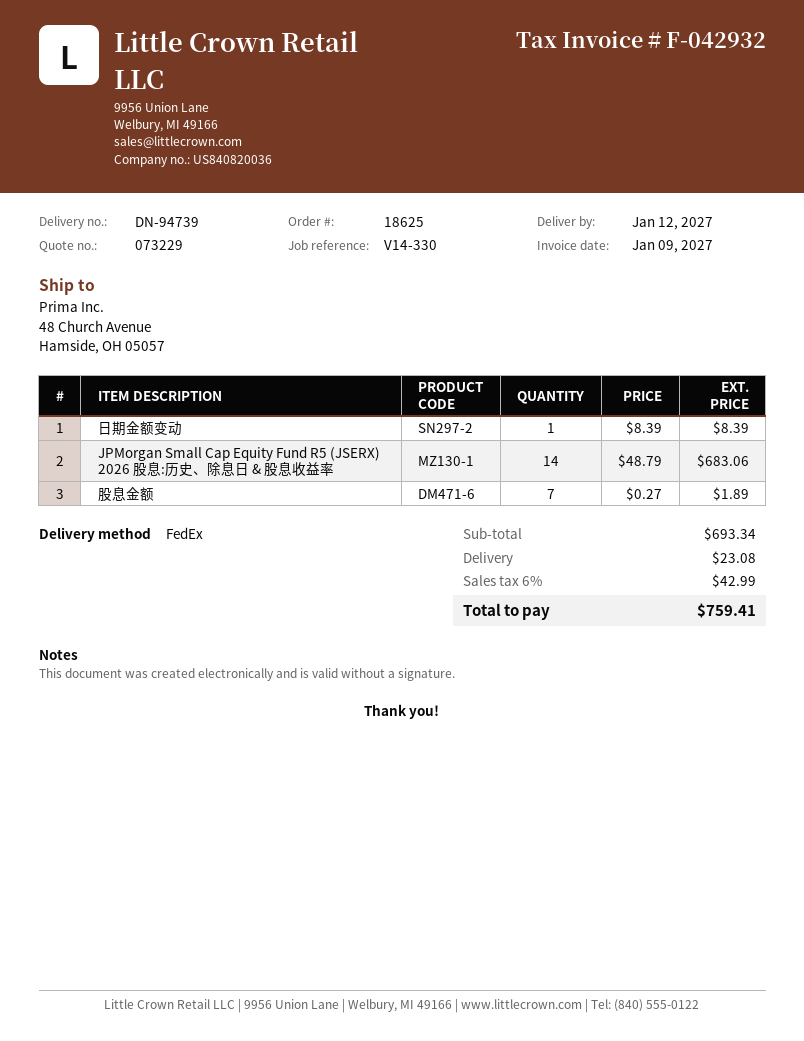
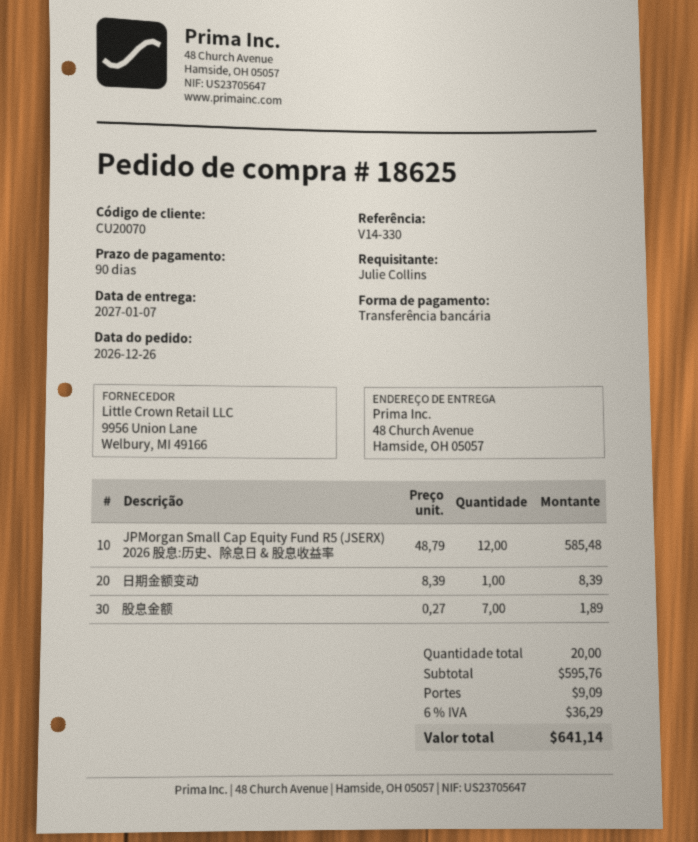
delivery date: 2027-01-12 -> 2027-01-07
JPMorgan Small Cap Equity Fund R5 (JSERX) 2026 股息:历史、除息日 & 股息收益率: 14 x 48.79 = 683.06 -> 12 x 48.79 = 585.48
subtotal: 693.34 -> 595.76
shipping: 23.08 -> 9.09
tax: 6% = 42.99 -> 6% = 36.29
total: 759.41 -> 641.14

